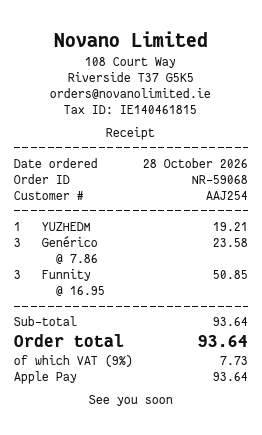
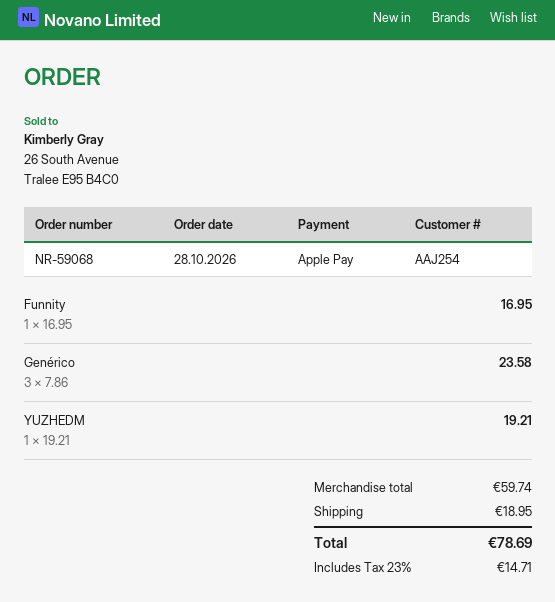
Funnity: 3 x 16.95 = 50.85 -> 1 x 16.95 = 16.95
subtotal: 93.64 -> 59.74
shipping: none -> 18.95
tax: 9% = 7.73 -> 23% = 14.71
total: 93.64 -> 78.69

